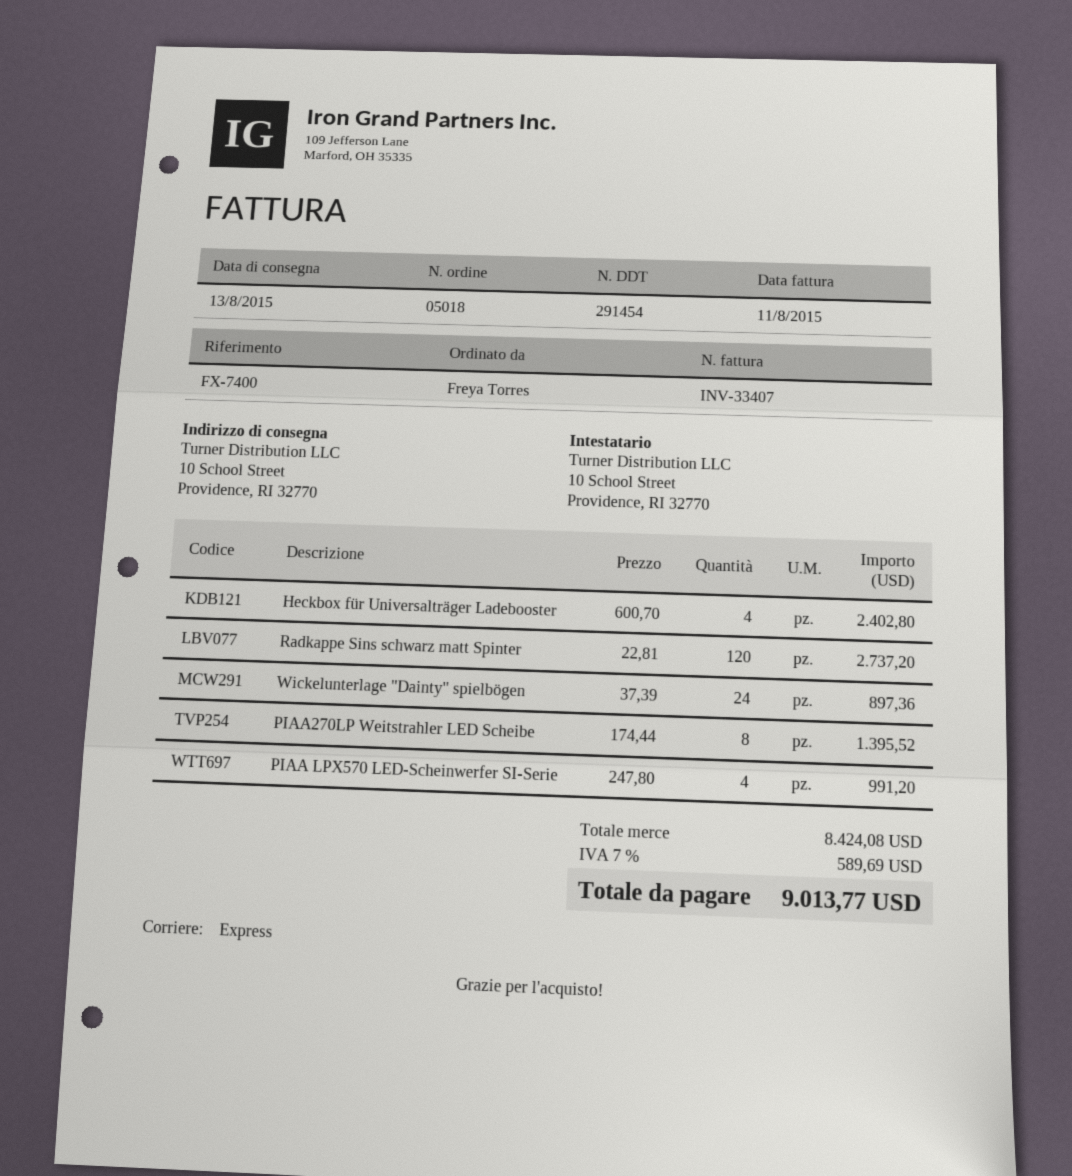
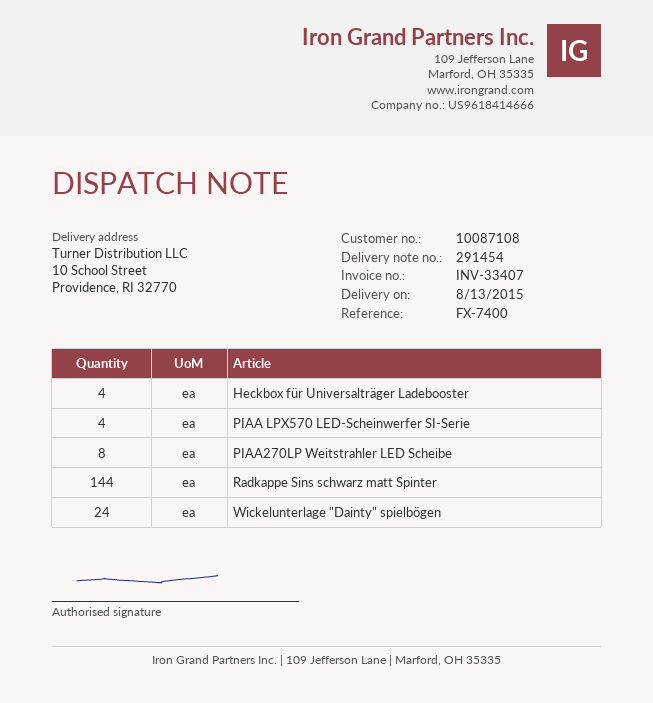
Radkappe Sins schwarz matt Spinter: 120 -> 144

